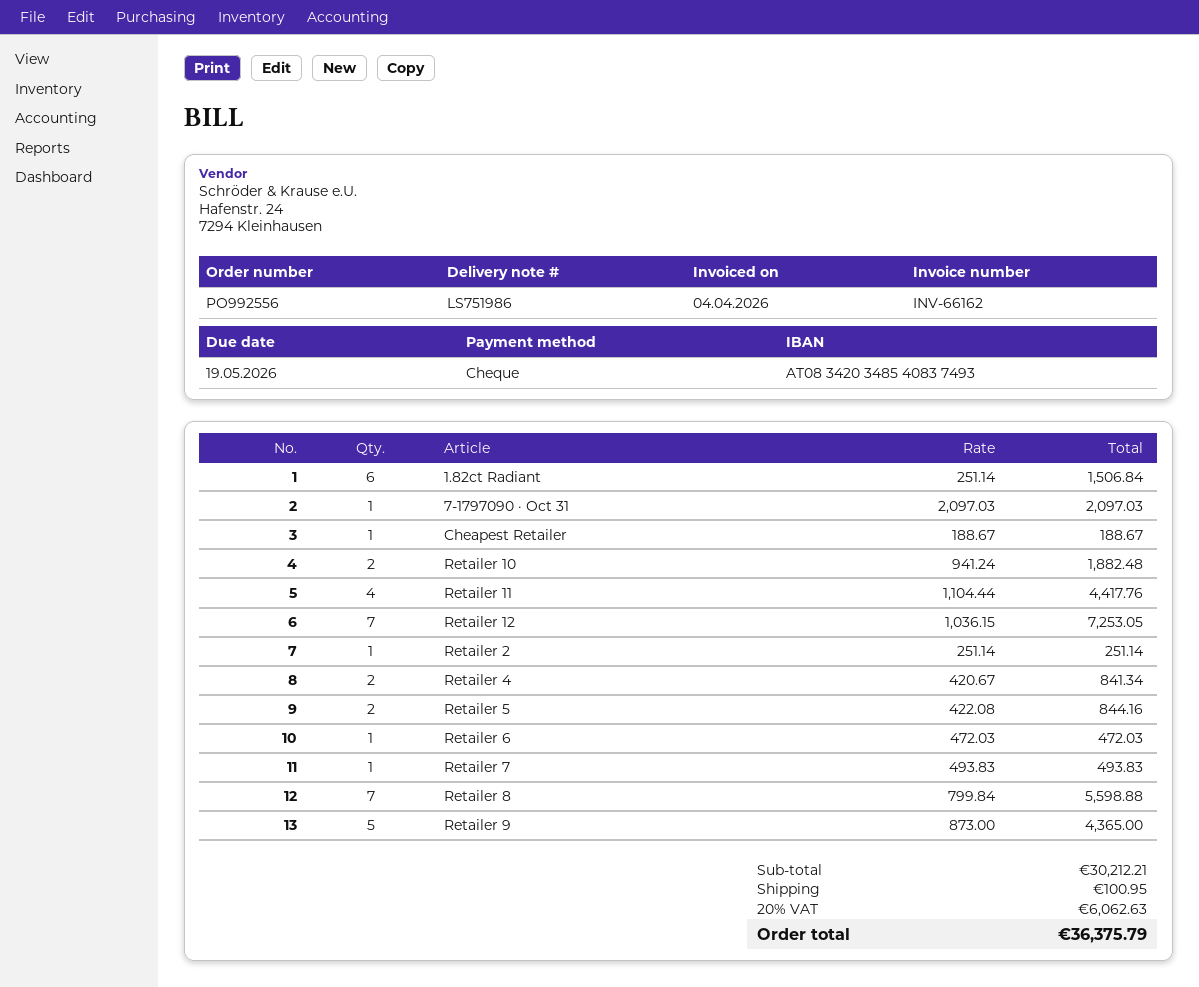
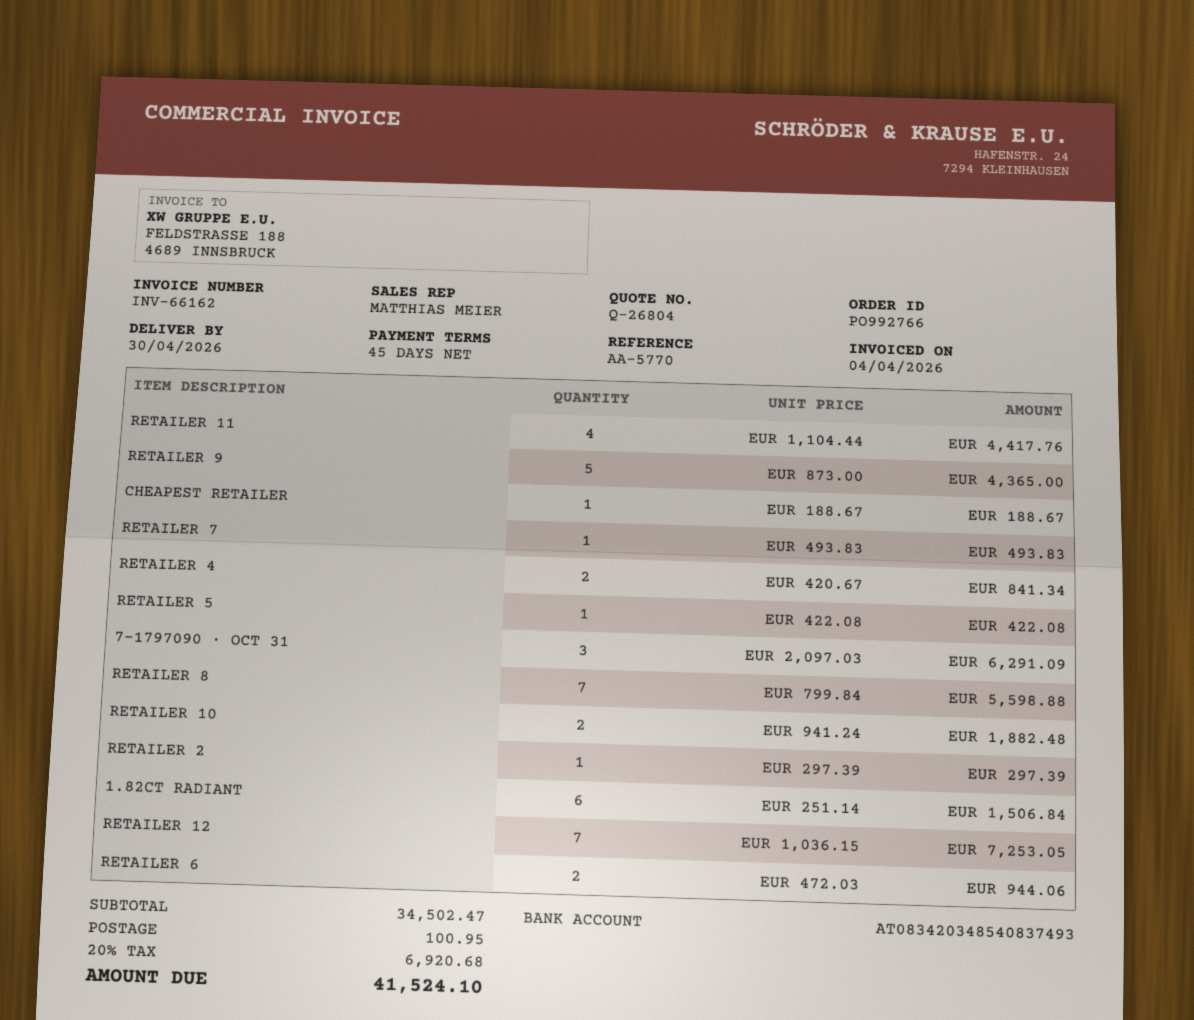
order number: PO992556 -> PO992766
7-1797090 · Oct 31: 1 x 2097.03 = 2097.03 -> 3 x 2097.03 = 6291.09
Retailer 2: 1 x 251.14 = 251.14 -> 1 x 297.39 = 297.39
Retailer 5: 2 x 422.08 = 844.16 -> 1 x 422.08 = 422.08
Retailer 6: 1 x 472.03 = 472.03 -> 2 x 472.03 = 944.06
subtotal: 30212.21 -> 34502.47
tax: 20% = 6062.63 -> 20% = 6920.68
total: 36375.79 -> 41524.10

